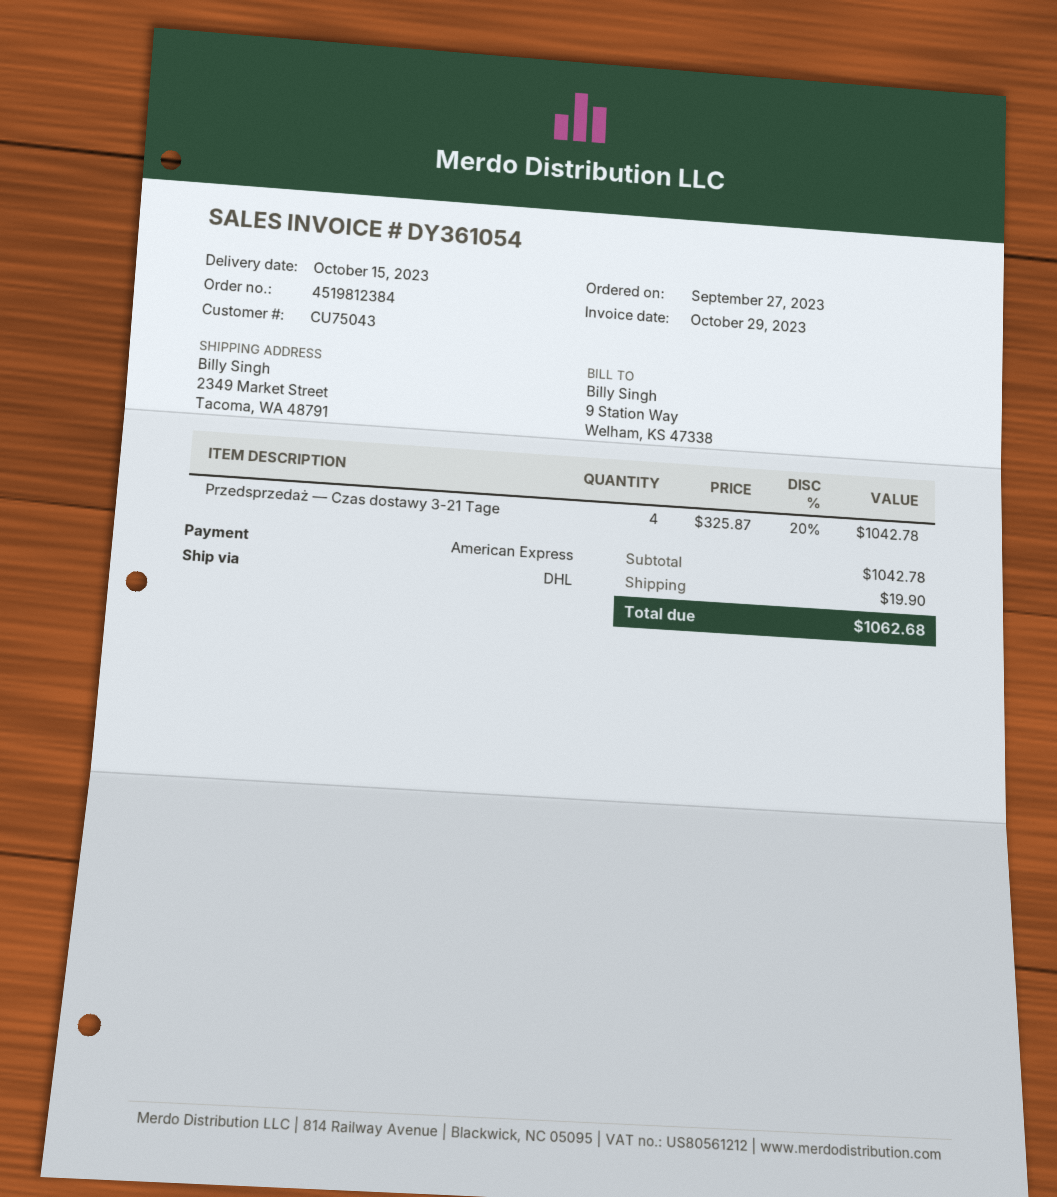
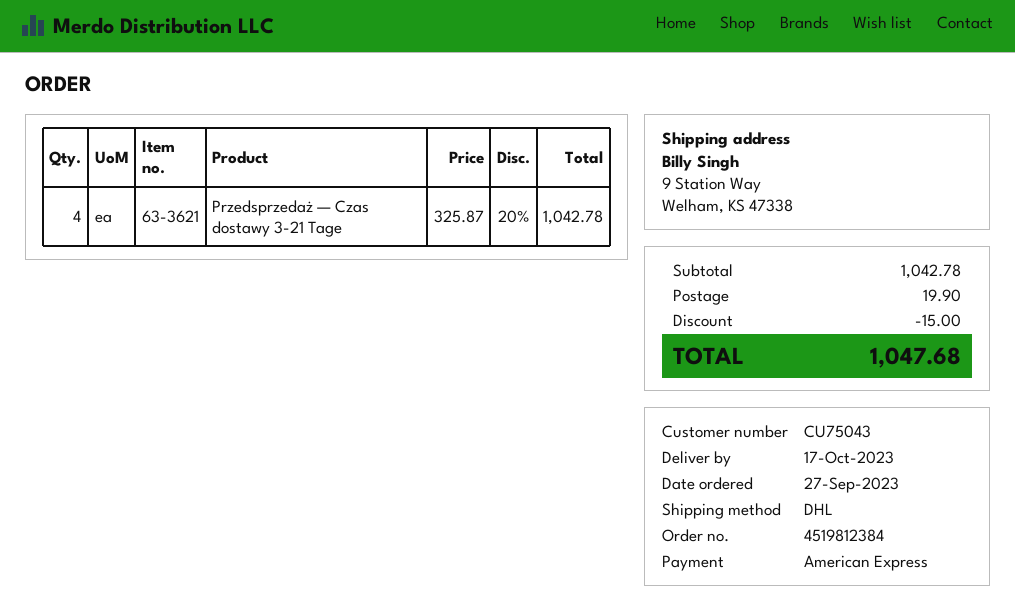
delivery date: 2023-10-15 -> 2023-10-17
ship to: 2349 Market Street, Tacoma, WA 48791 -> 9 Station Way, Welham, KS 47338
discount: none -> 15.00
total: 1062.68 -> 1047.68

